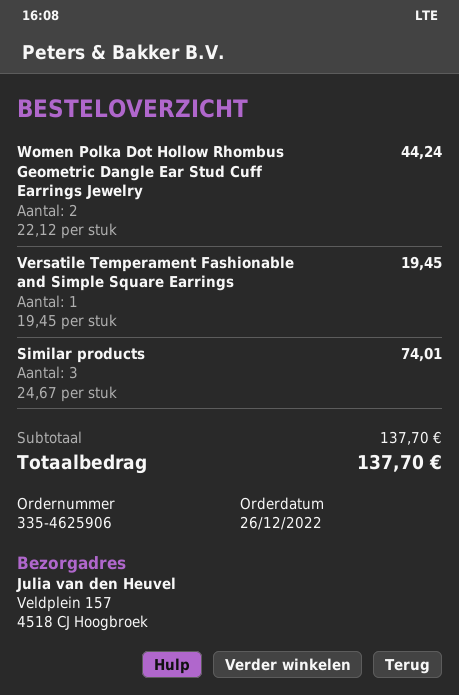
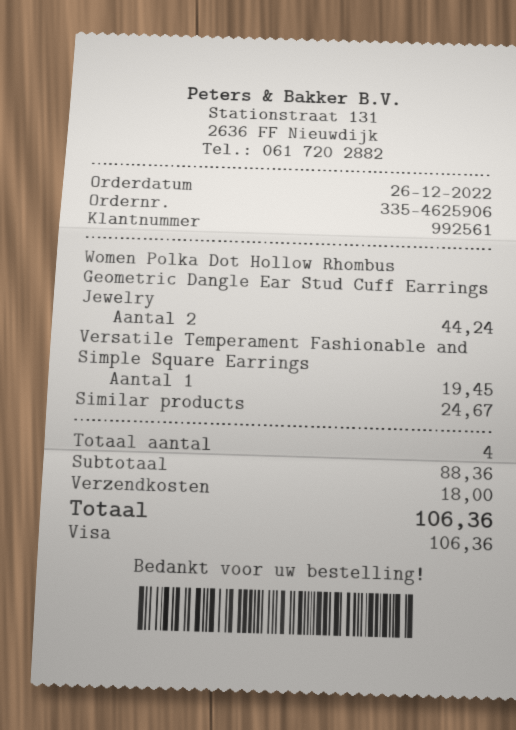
Similar products: 3 for 74.01 -> 1 for 24.67
subtotal: 137.70 -> 88.36
shipping: none -> 18.00
total: 137.70 -> 106.36

